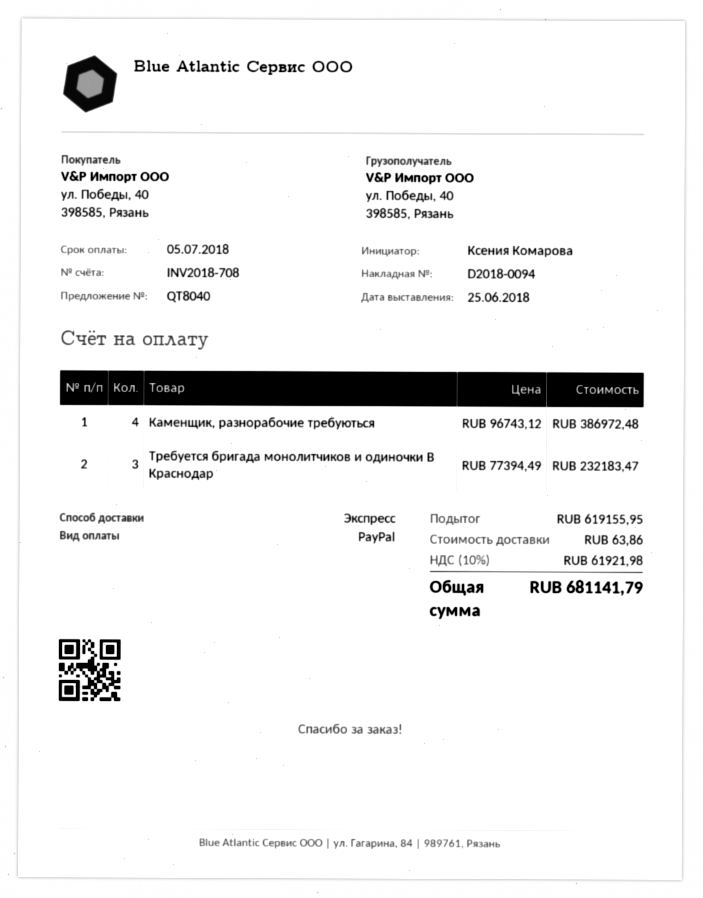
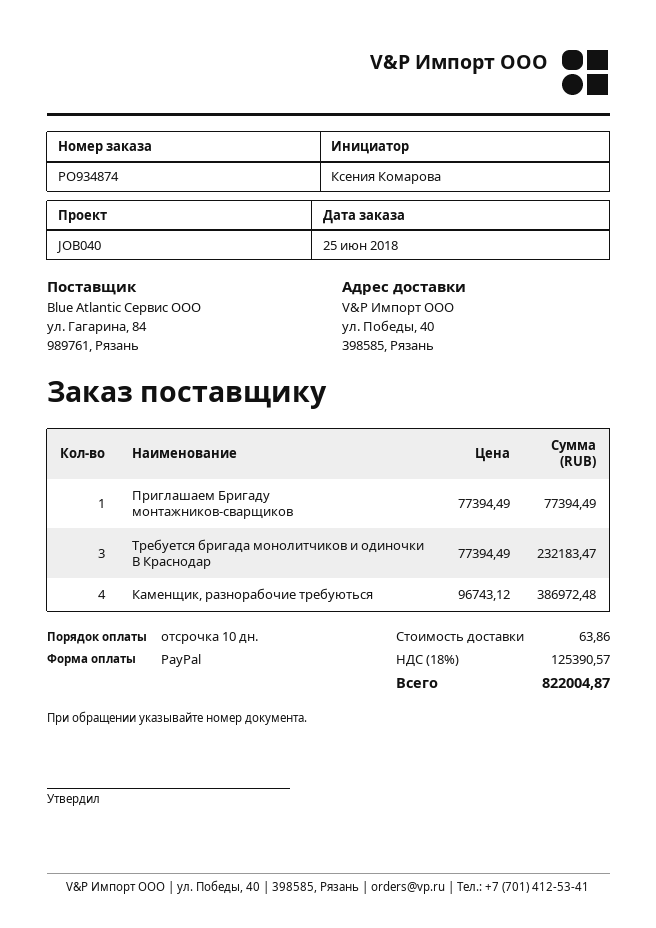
Приглашаем Бригаду монтажников-сварщиков: none -> 1 x 77394.49 = 77394.49
tax: 10% = 61921.98 -> 18% = 125390.57
total: 681141.79 -> 822004.87

